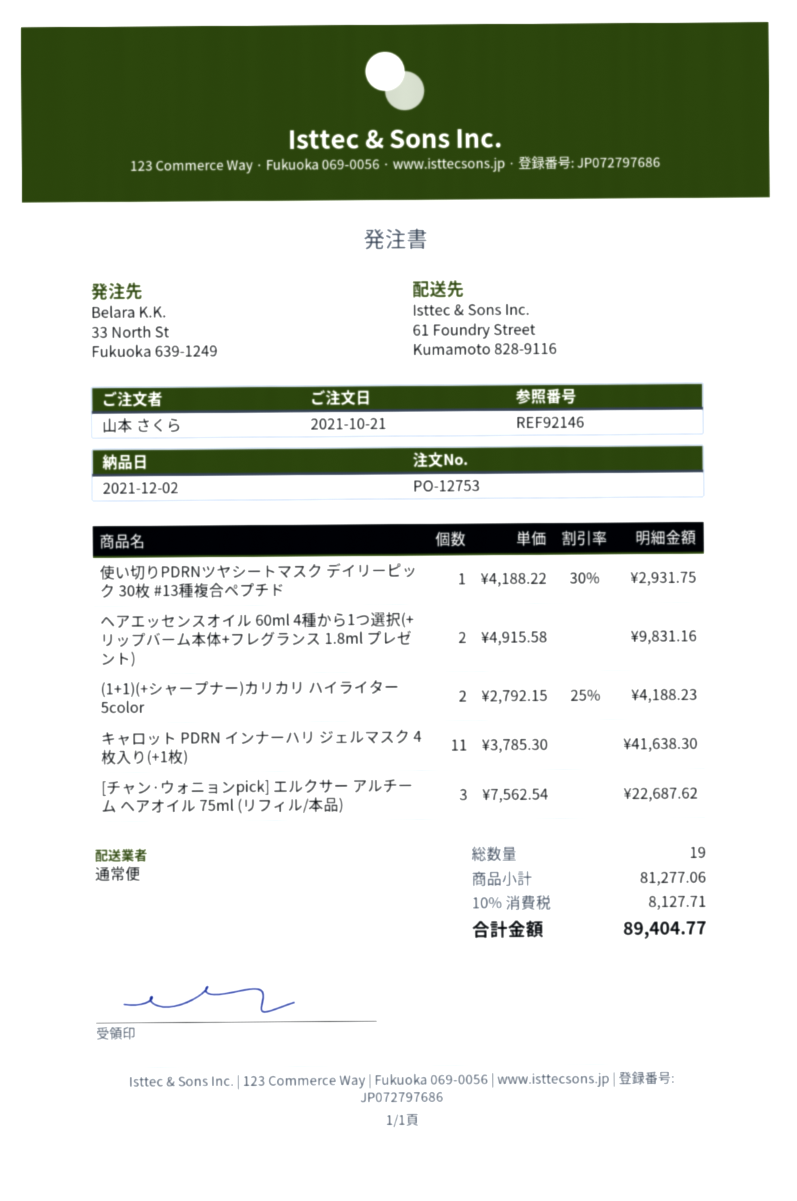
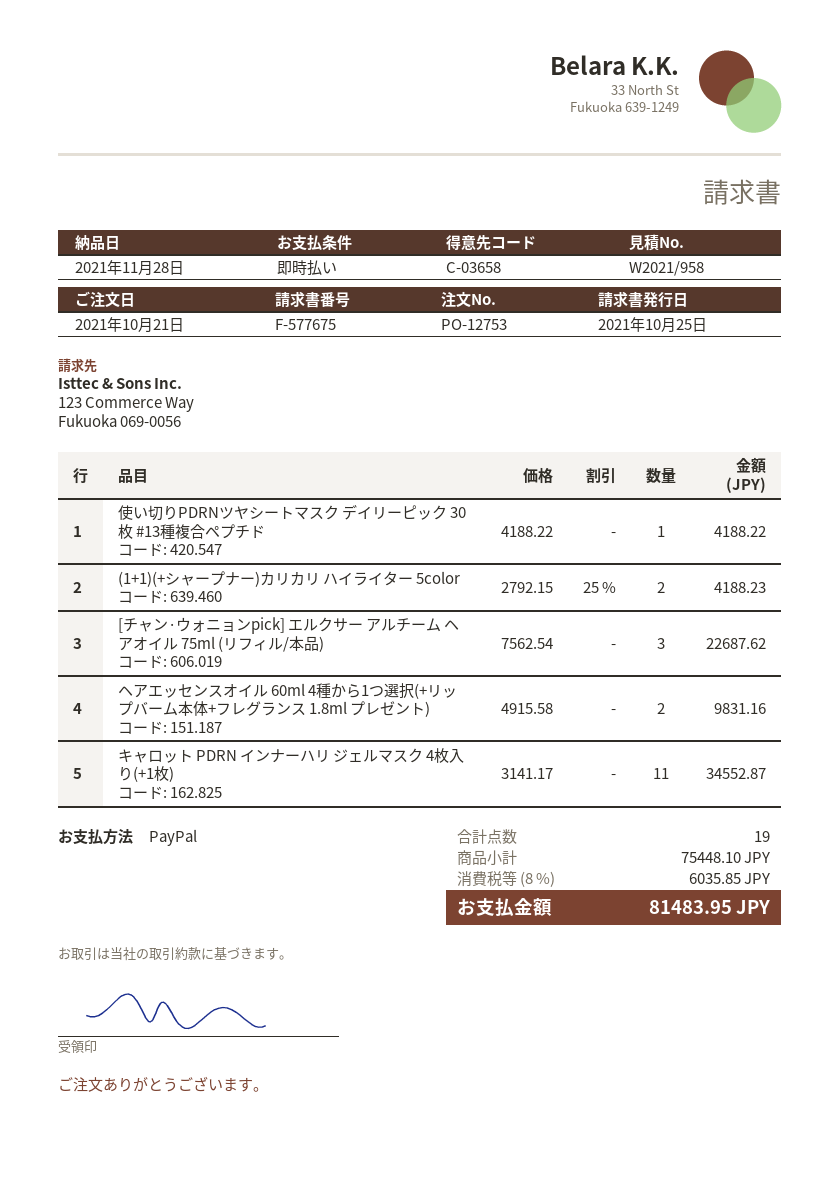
delivery date: 2021-12-02 -> 2021-11-28
使い切りPDRNツヤシートマスク デイリーピック 30枚 #13種複合ペプチド: 1 x 4188.22 - 30% = 2931.75 -> 1 x 4188.22 = 4188.22
キャロット PDRN インナーハリ ジェルマスク 4枚入り(+1枚): 11 x 3785.30 = 41638.30 -> 11 x 3141.17 = 34552.87
subtotal: 81277.06 -> 75448.10
tax: 10% = 8127.71 -> 8% = 6035.85
total: 89404.77 -> 81483.95

